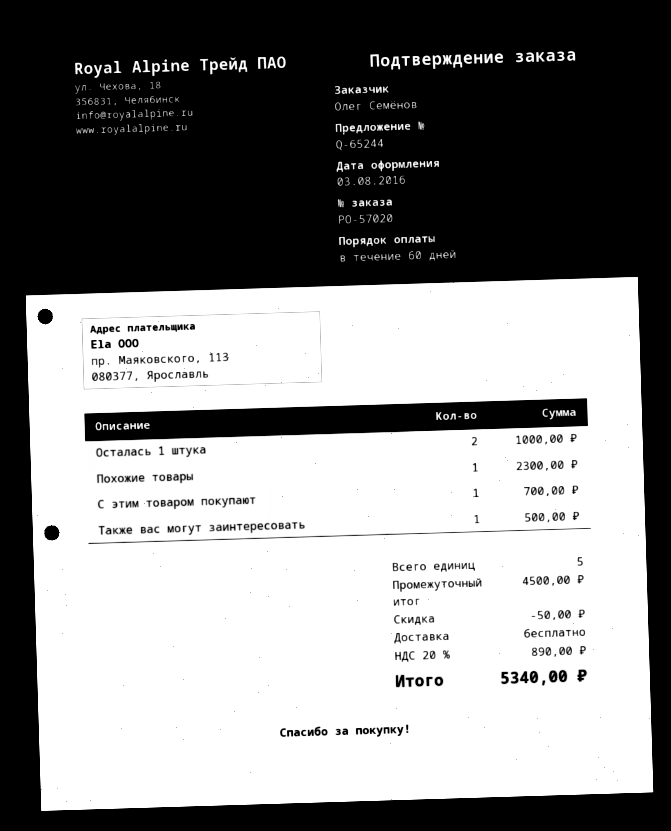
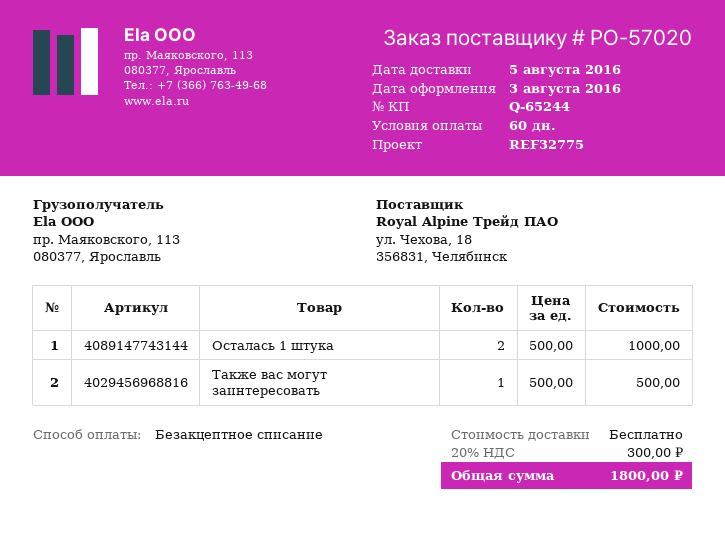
Похожие товары: 1 for 2300.00 -> none
С этим товаром покупают: 1 for 700.00 -> none
discount: 50.00 -> none
tax: 20% = 890.00 -> 20% = 300.00
total: 5340.00 -> 1800.00

